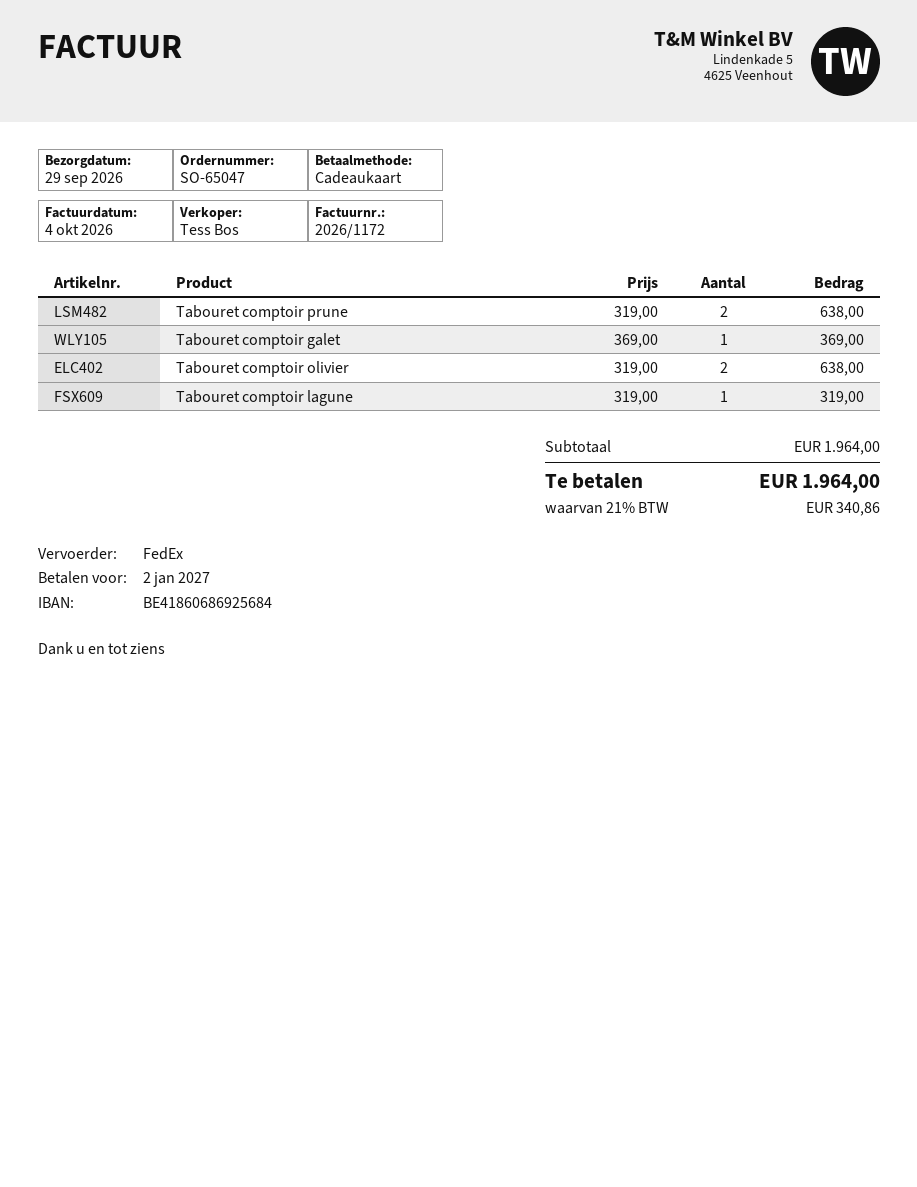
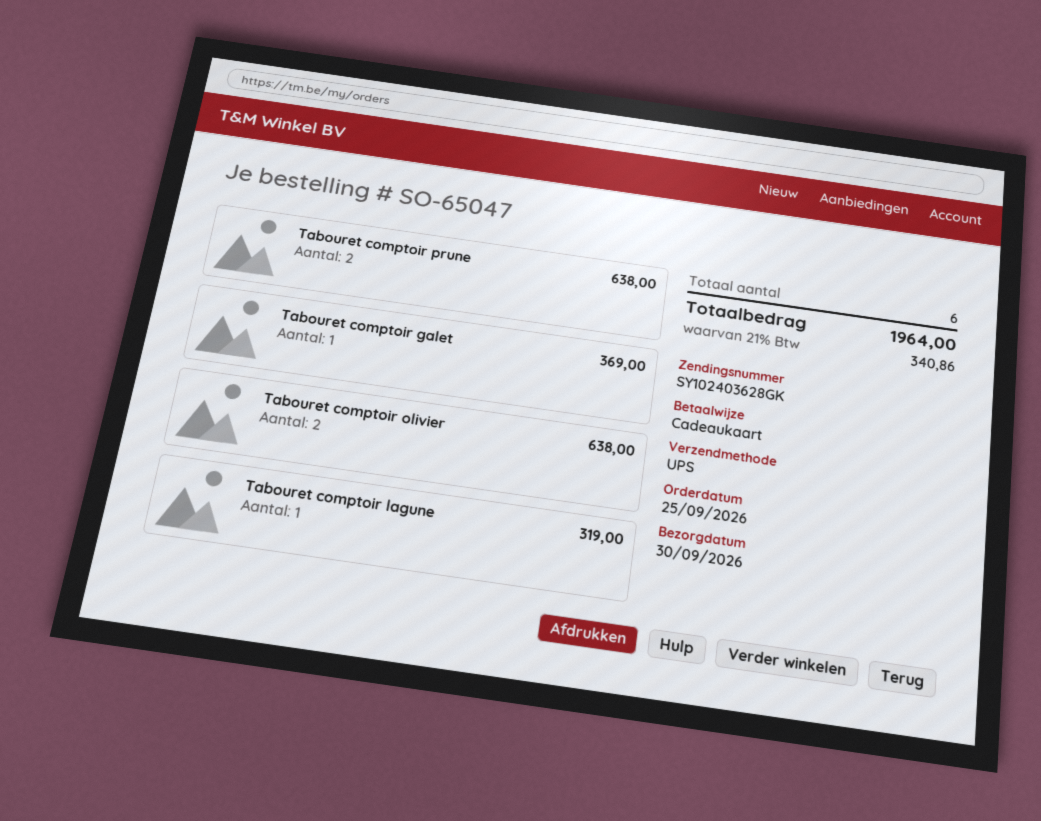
delivery date: 2026-09-29 -> 2026-09-30
shipping method: FedEx -> UPS

